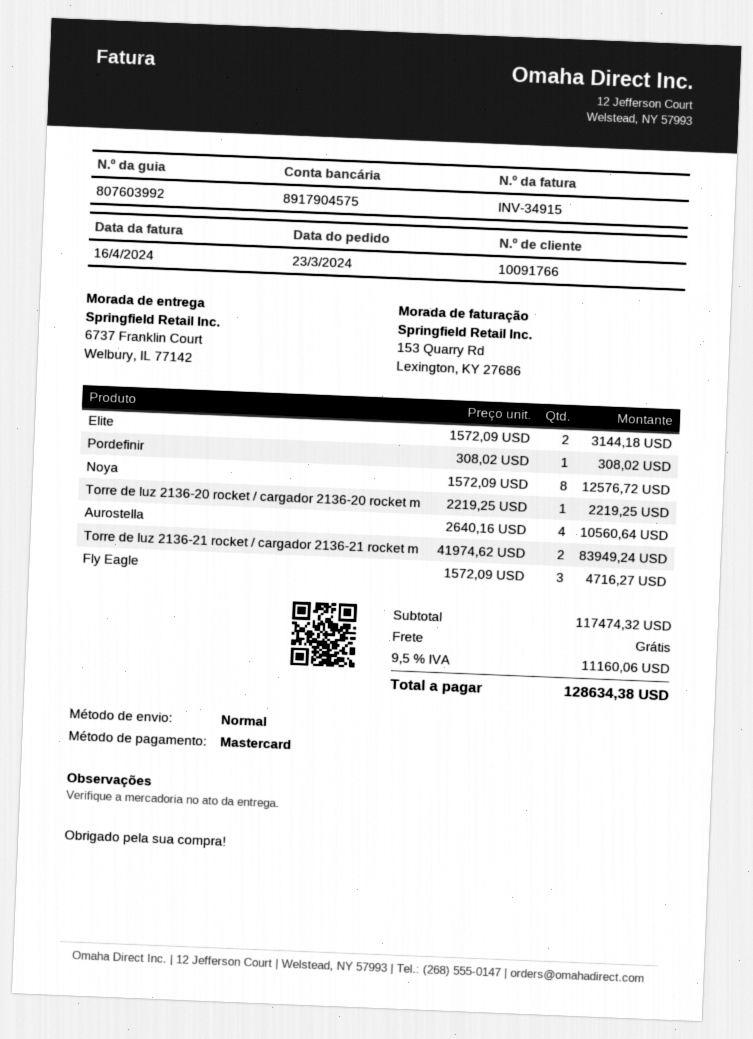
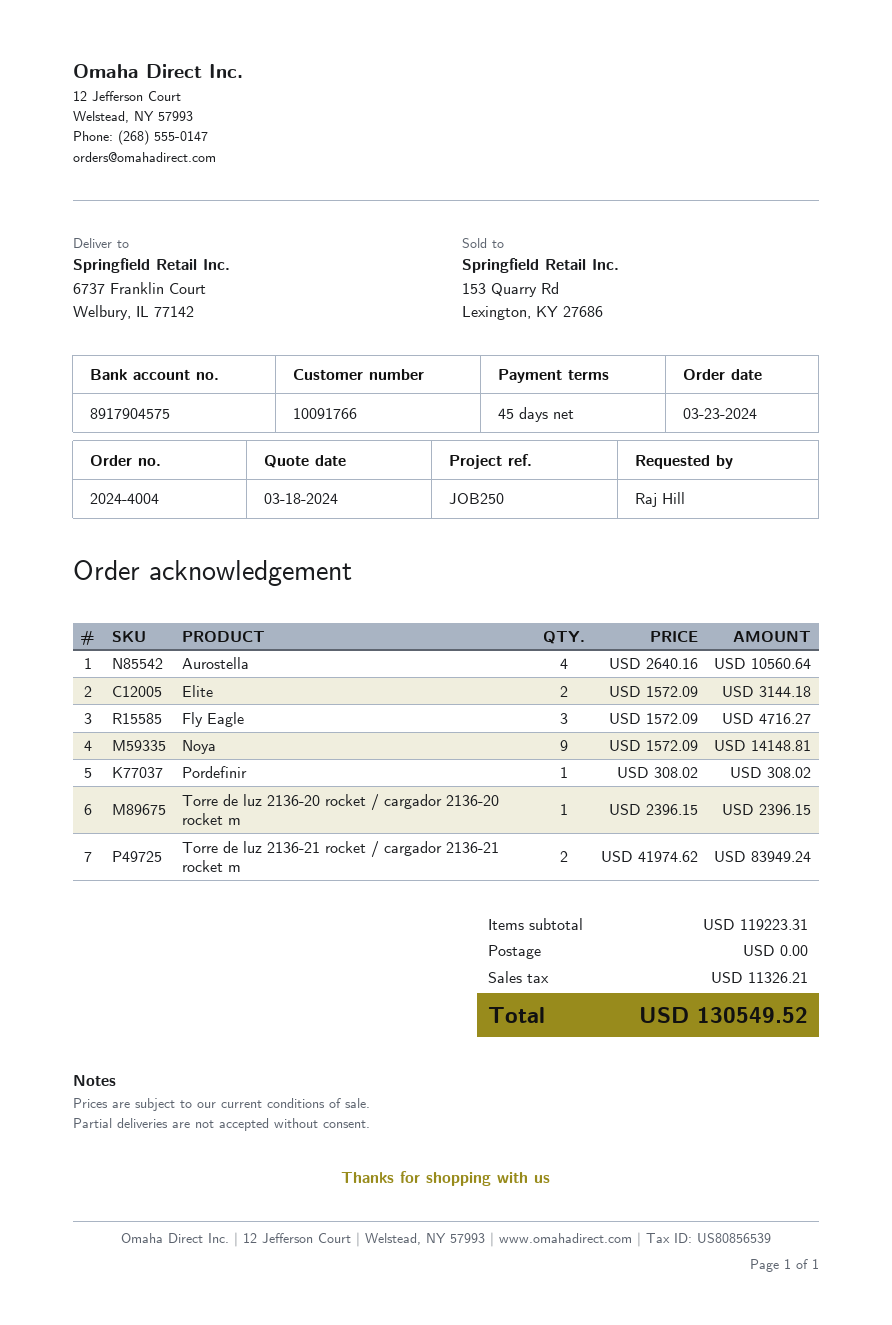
Noya: 8 x 1572.09 = 12576.72 -> 9 x 1572.09 = 14148.81
Torre de luz 2136-20 rocket / cargador 2136-20 rocket m: 1 x 2219.25 = 2219.25 -> 1 x 2396.15 = 2396.15
subtotal: 117474.32 -> 119223.31
tax: 11160.06 -> 11326.21
total: 128634.38 -> 130549.52

